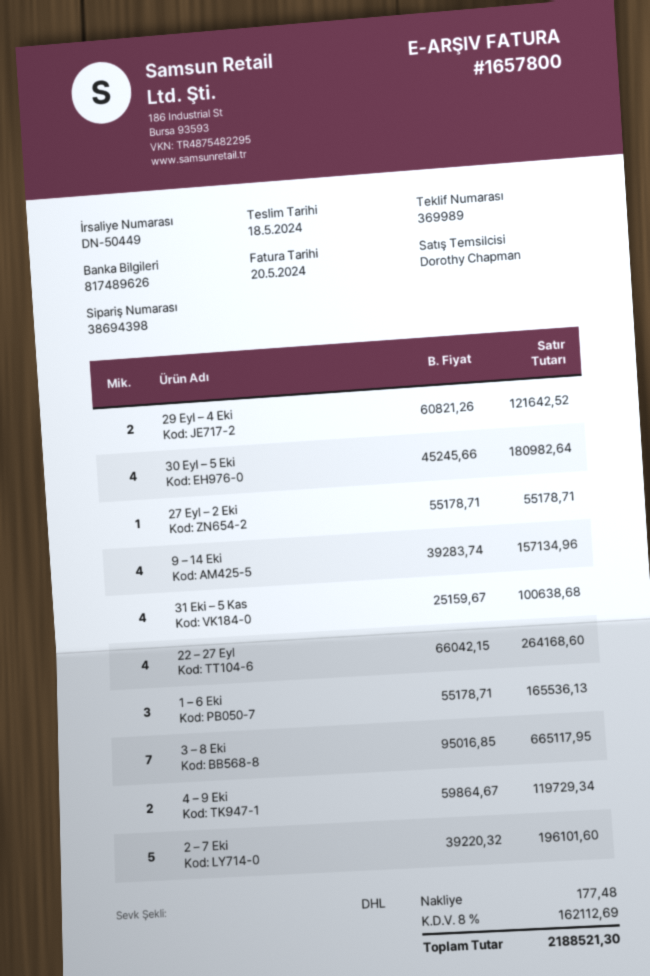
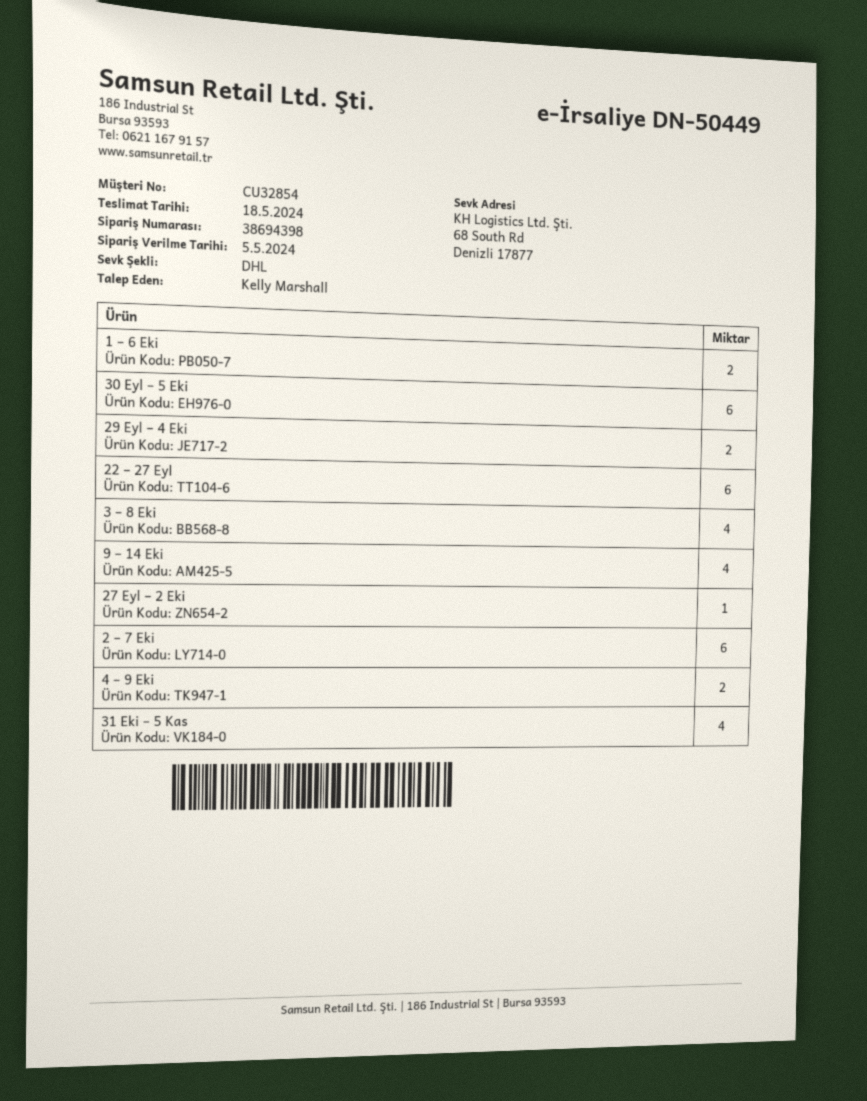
30 Eyl – 5 Eki: 4 -> 6
22 – 27 Eyl: 4 -> 6
1 – 6 Eki: 3 -> 2
3 – 8 Eki: 7 -> 4
2 – 7 Eki: 5 -> 6

